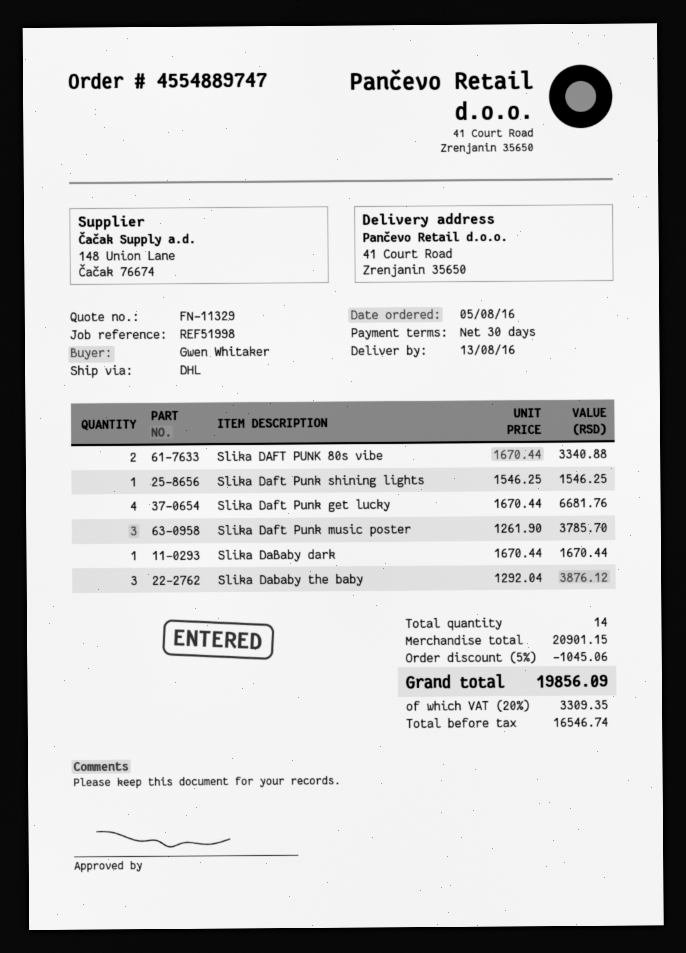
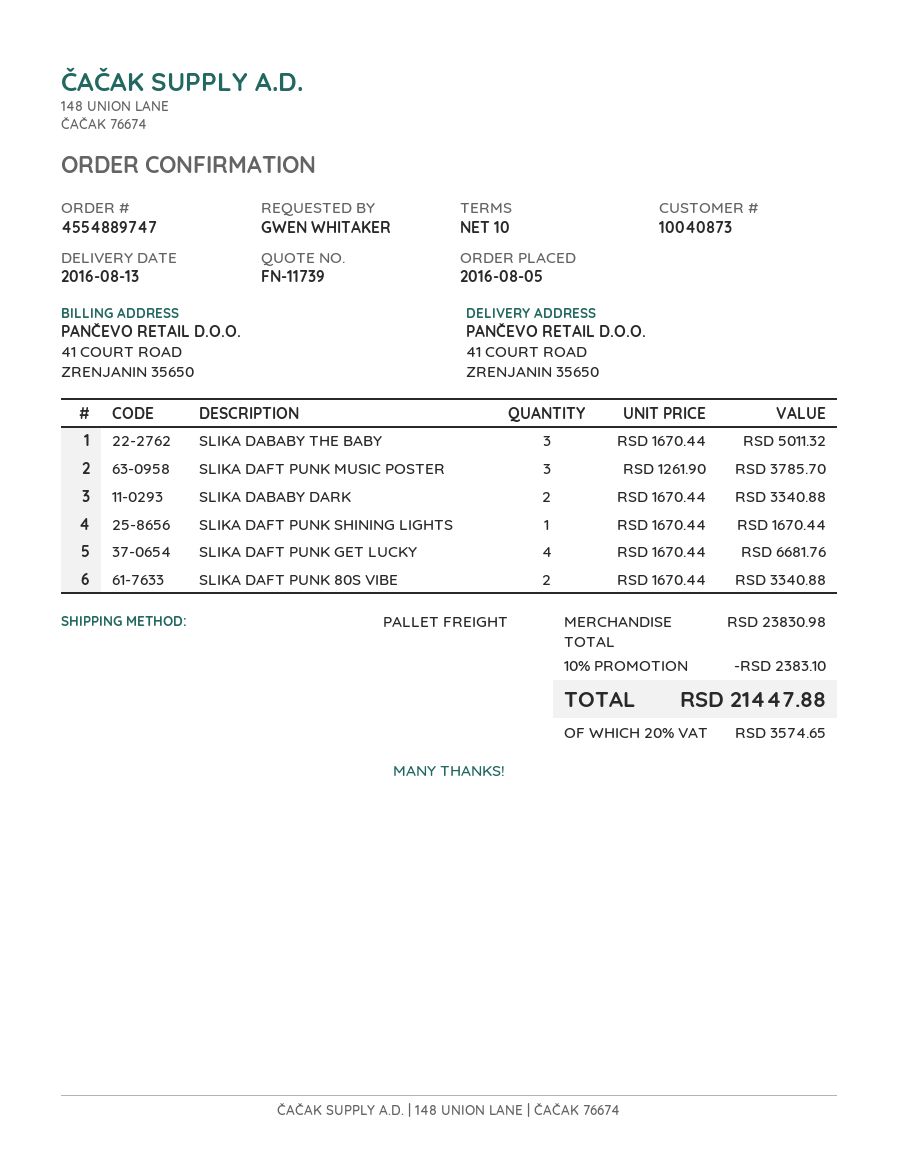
quote number: FN-11329 -> FN-11739
payment terms: 30 days -> 10 days
shipping method: DHL -> pallet freight
Slika Daft Punk shining lights: 1 x 1546.25 = 1546.25 -> 1 x 1670.44 = 1670.44
Slika DaBaby dark: 1 x 1670.44 = 1670.44 -> 2 x 1670.44 = 3340.88
Slika Dababy the baby: 3 x 1292.04 = 3876.12 -> 3 x 1670.44 = 5011.32
subtotal: 20901.15 -> 23830.98
discount: 5% = 1045.06 -> 10% = 2383.10
tax: 20% = 3309.35 -> 20% = 3574.65
total: 19856.09 -> 21447.88

